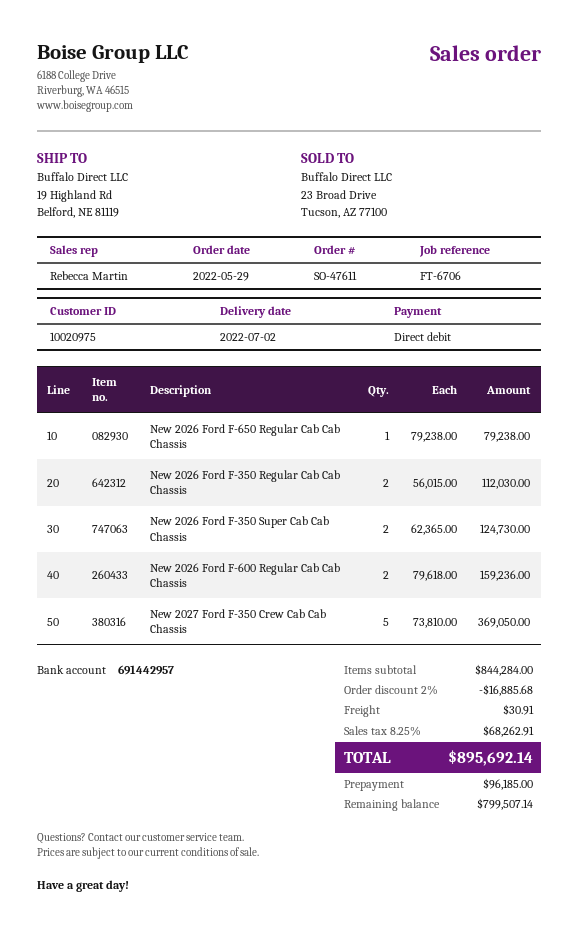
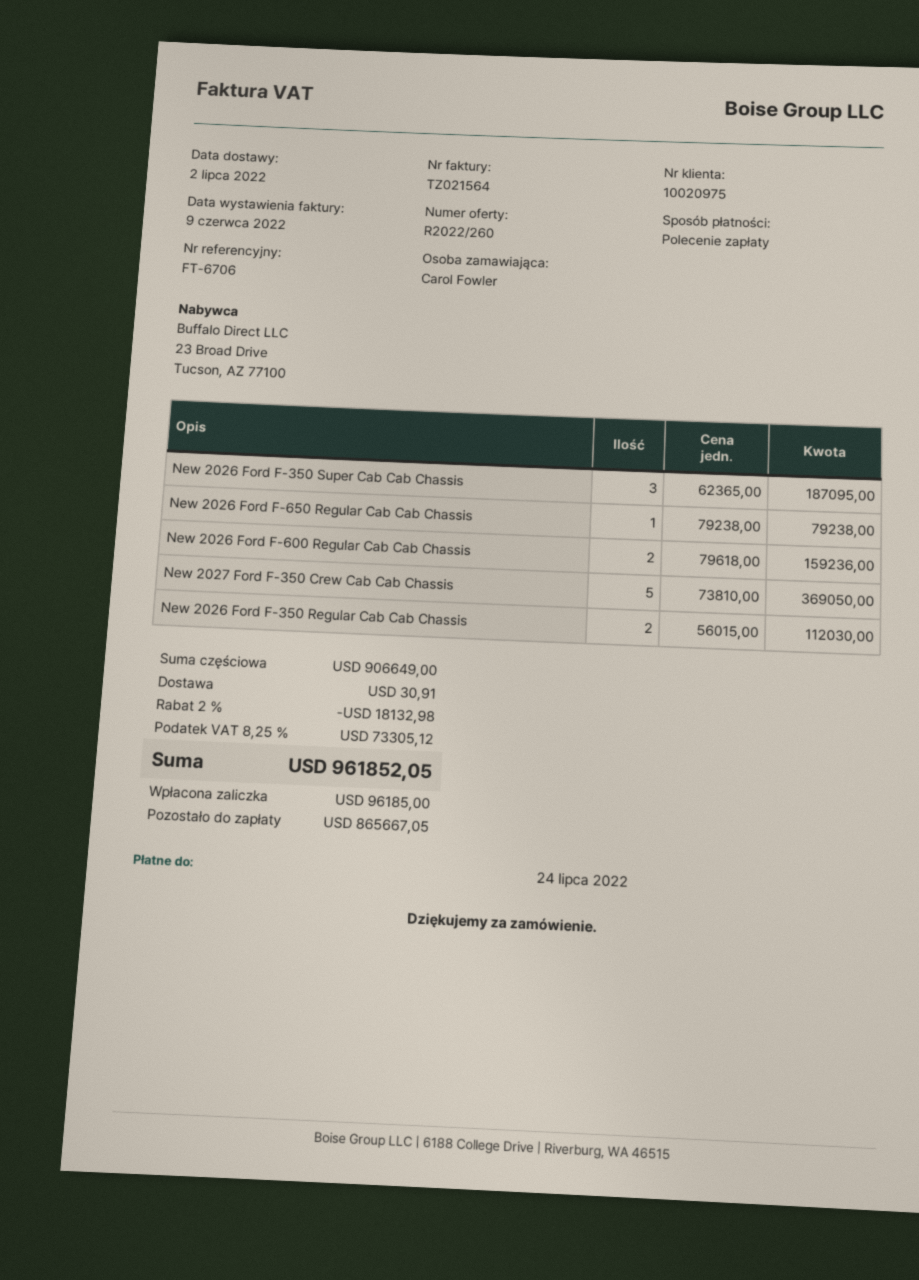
New 2026 Ford F-350 Super Cab Cab Chassis: 2 x 62365.00 = 124730.00 -> 3 x 62365.00 = 187095.00
subtotal: 844284.00 -> 906649.00
discount: 2% = 16885.68 -> 2% = 18132.98
tax: 8.25% = 68262.91 -> 8.25% = 73305.12
total: 895692.14 -> 961852.05
balance: 799507.14 -> 865667.05

